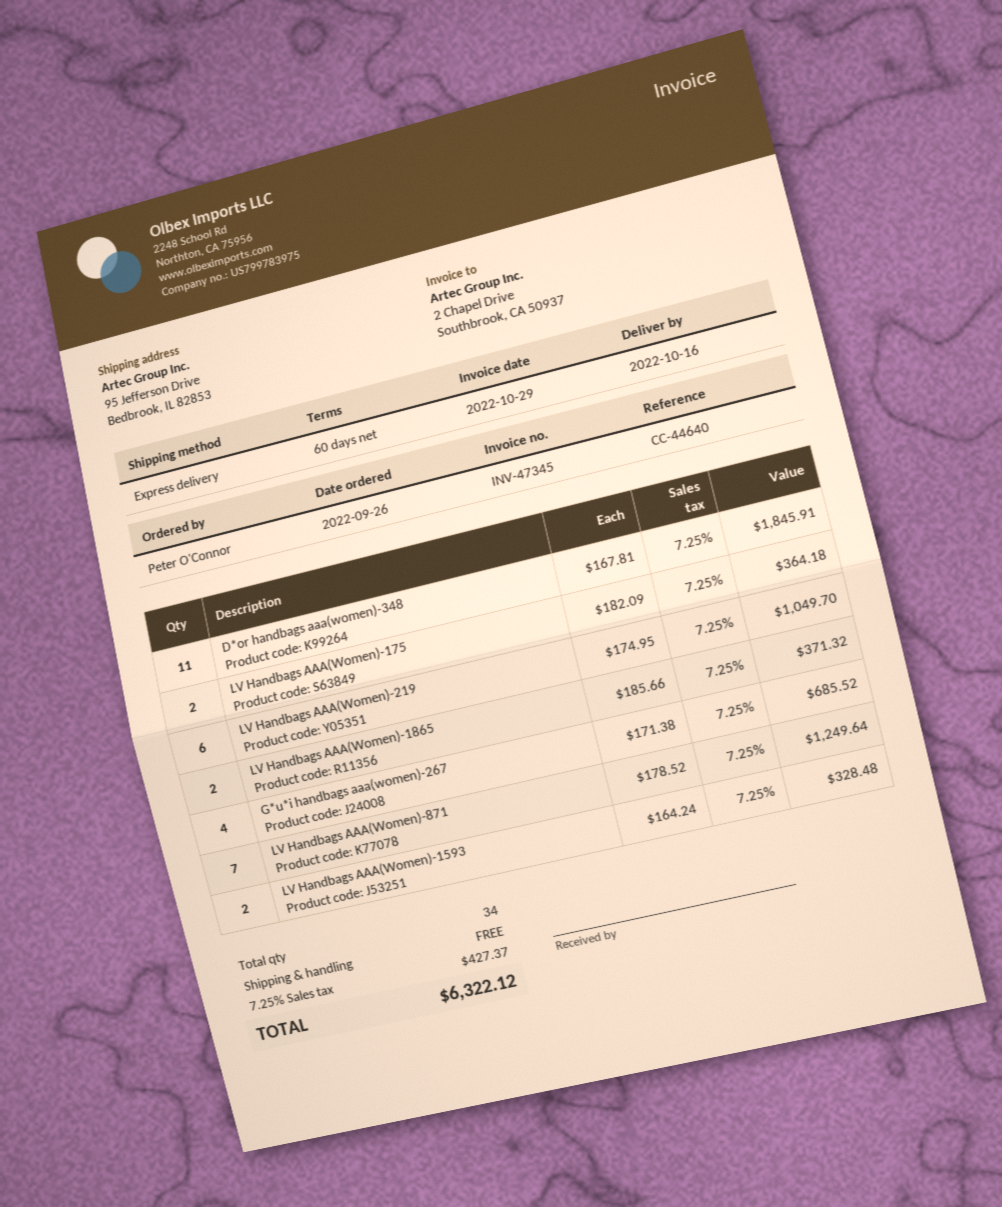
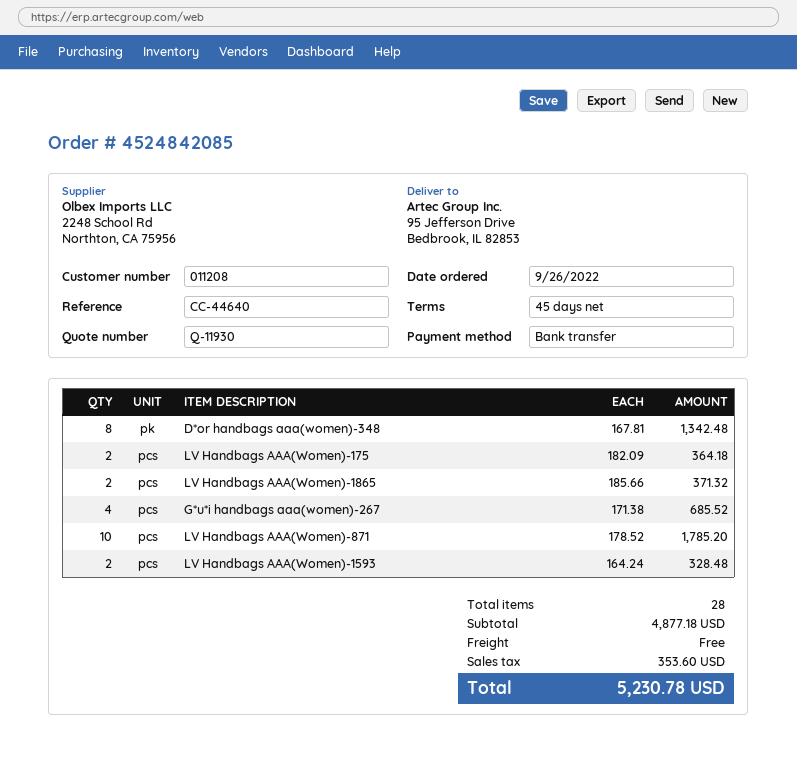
payment terms: 60 days -> 45 days
D*or handbags aaa(women)-348: 11 x 167.81 = 1845.91 -> 8 x 167.81 = 1342.48
LV Handbags AAA(Women)-219: 6 x 174.95 = 1049.70 -> none
LV Handbags AAA(Women)-871: 7 x 178.52 = 1249.64 -> 10 x 178.52 = 1785.20
total quantity: 34 -> 28
tax: 427.37 -> 353.60
total: 6322.12 -> 5230.78

